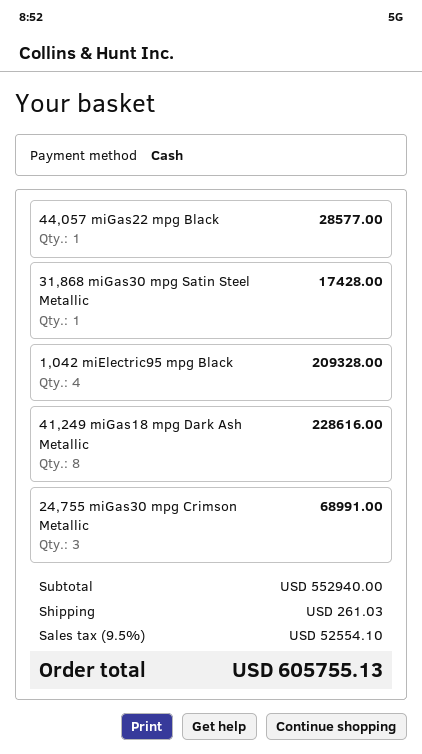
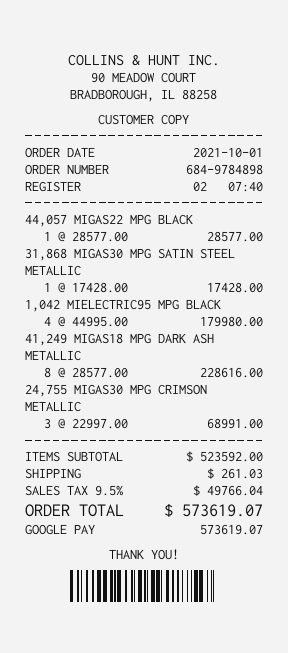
payment method: cash -> Google Pay
1,042 miElectric95 mpg Black: 4 for 209328.00 -> 4 for 179980.00
subtotal: 552940.00 -> 523592.00
tax: 9.5% = 52554.10 -> 9.5% = 49766.04
total: 605755.13 -> 573619.07

